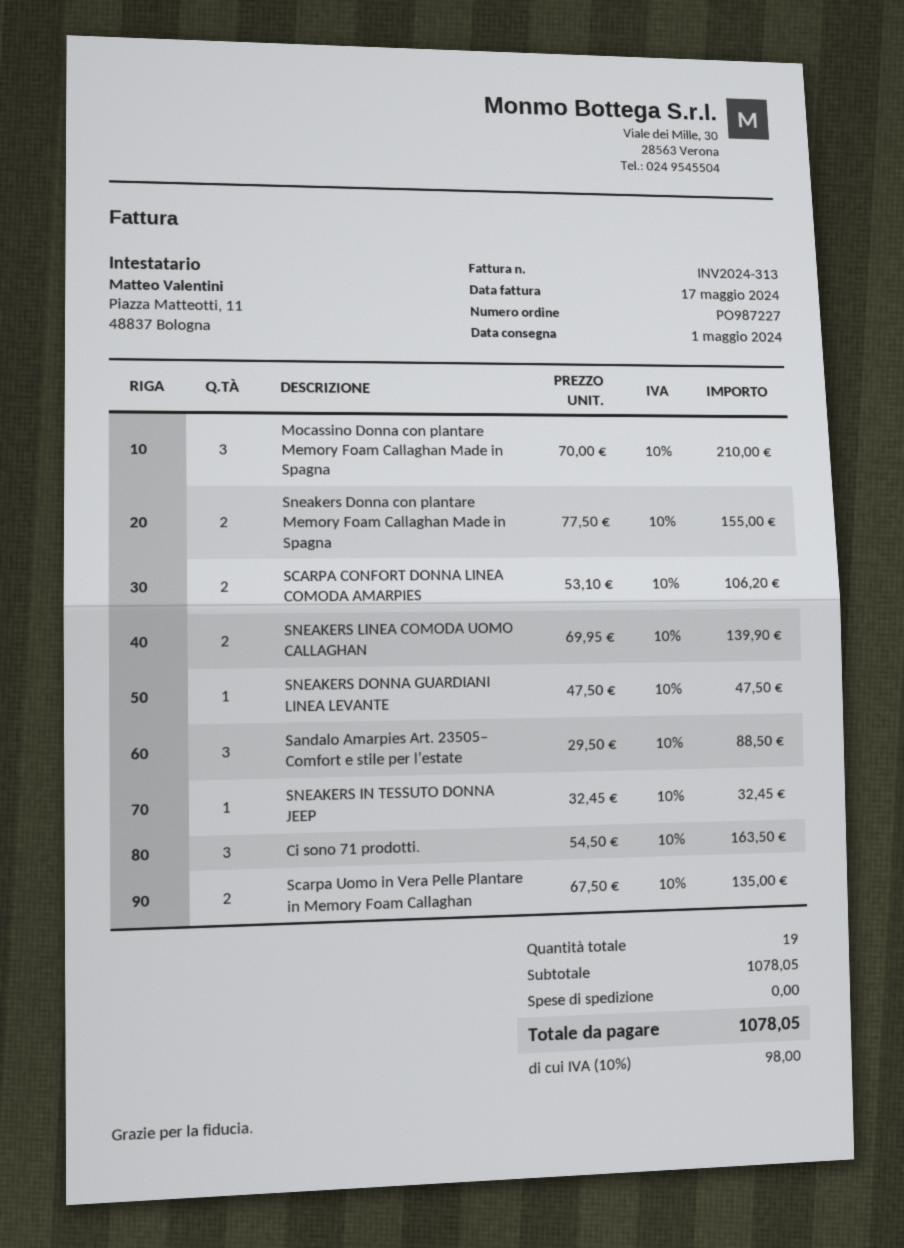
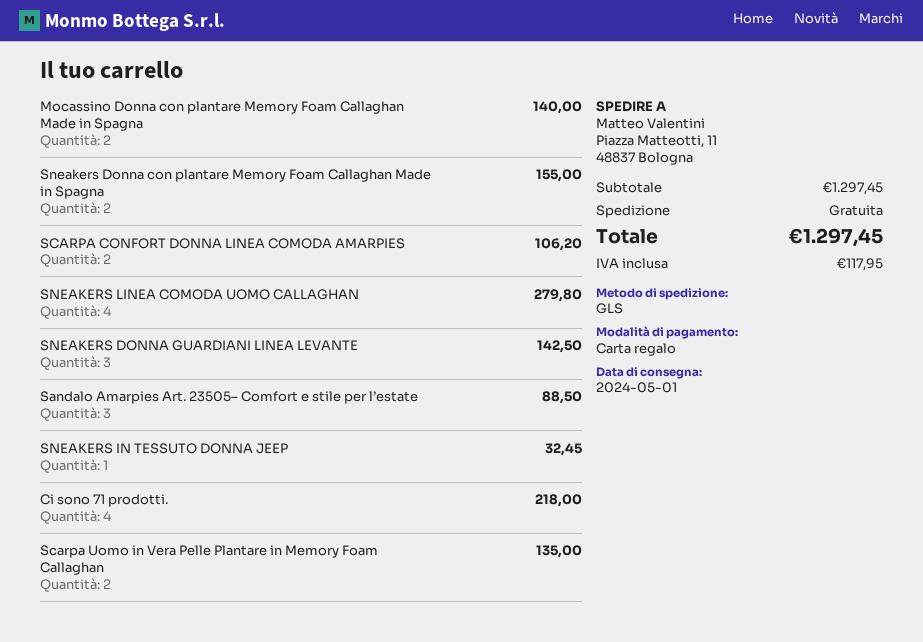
Mocassino Donna con plantare Memory Foam Callaghan Made in Spagna: 3 for 210.00 -> 2 for 140.00
SNEAKERS LINEA COMODA UOMO CALLAGHAN: 2 for 139.90 -> 4 for 279.80
SNEAKERS DONNA GUARDIANI LINEA LEVANTE: 1 for 47.50 -> 3 for 142.50
Ci sono 71 prodotti.: 3 for 163.50 -> 4 for 218.00
subtotal: 1078.05 -> 1297.45
tax: 98.00 -> 117.95
total: 1078.05 -> 1297.45

